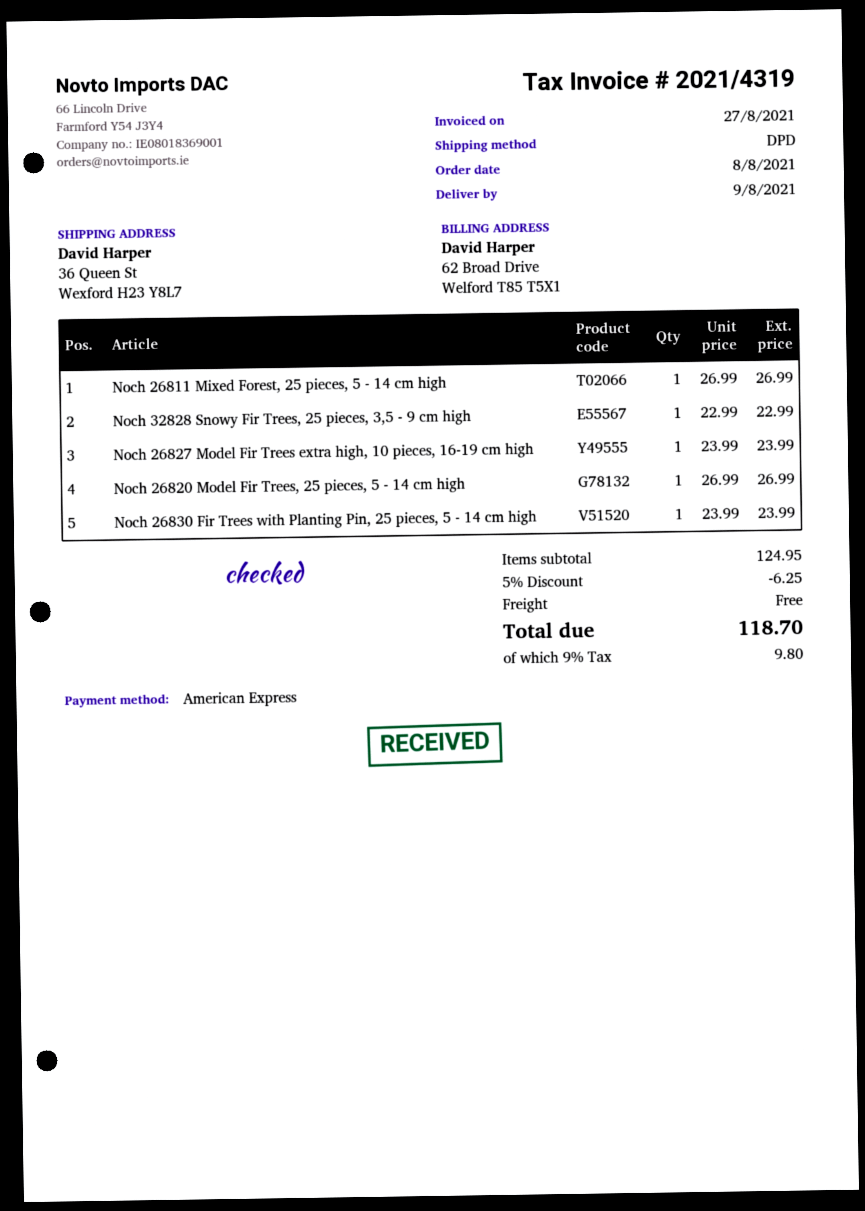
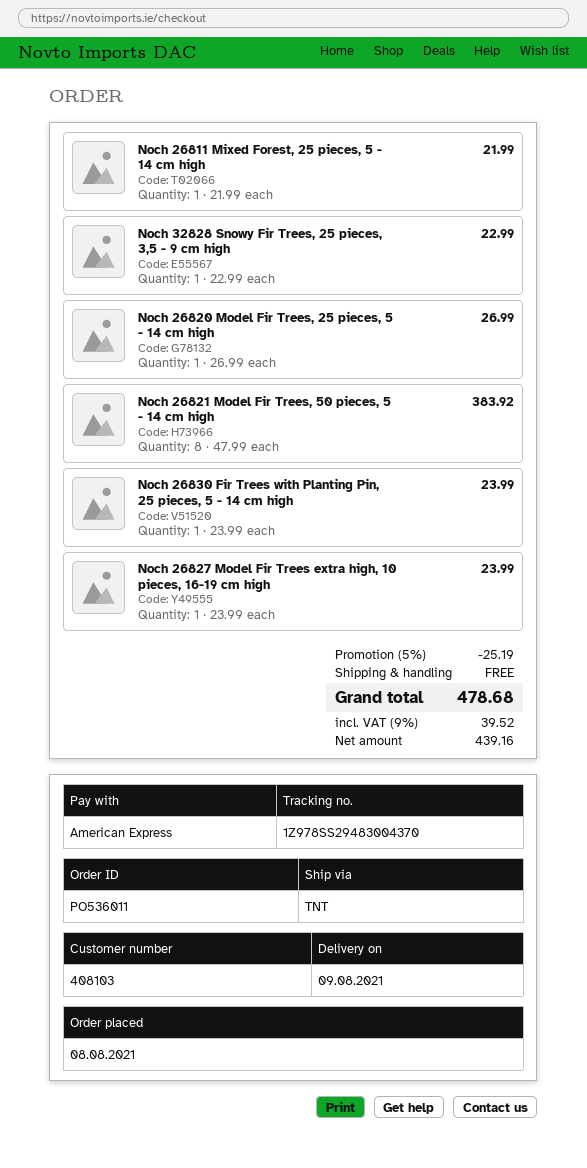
shipping method: DPD -> TNT
Noch 26811 Mixed Forest, 25 pieces, 5 - 14 cm high: 1 x 26.99 = 26.99 -> 1 x 21.99 = 21.99
Noch 26821 Model Fir Trees, 50 pieces, 5 - 14 cm high: none -> 8 x 47.99 = 383.92
discount: 5% = 6.25 -> 5% = 25.19
tax: 9% = 9.80 -> 9% = 39.52
total: 118.70 -> 478.68

